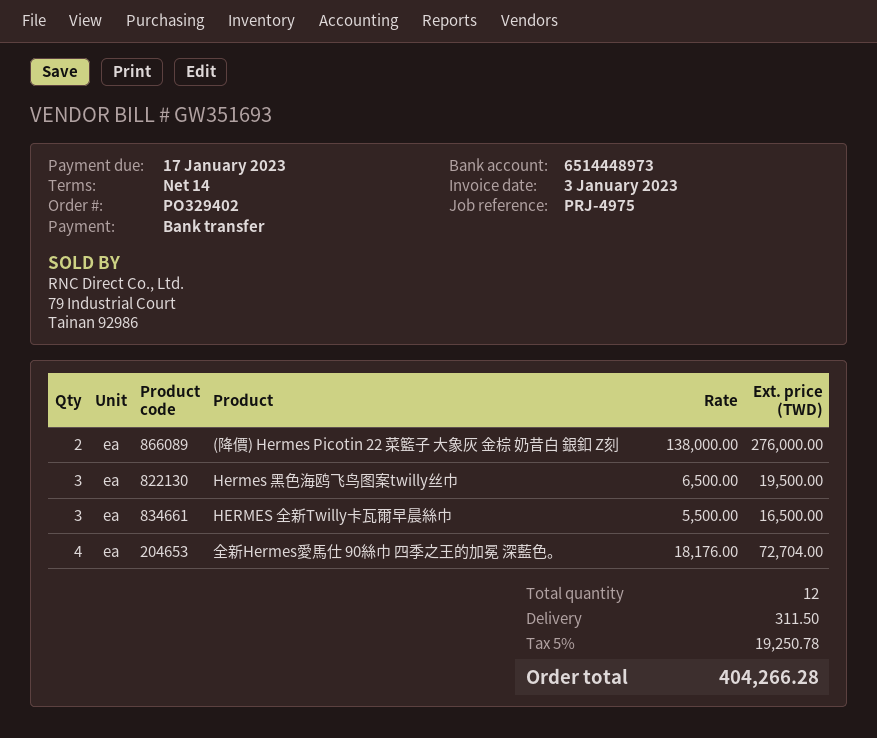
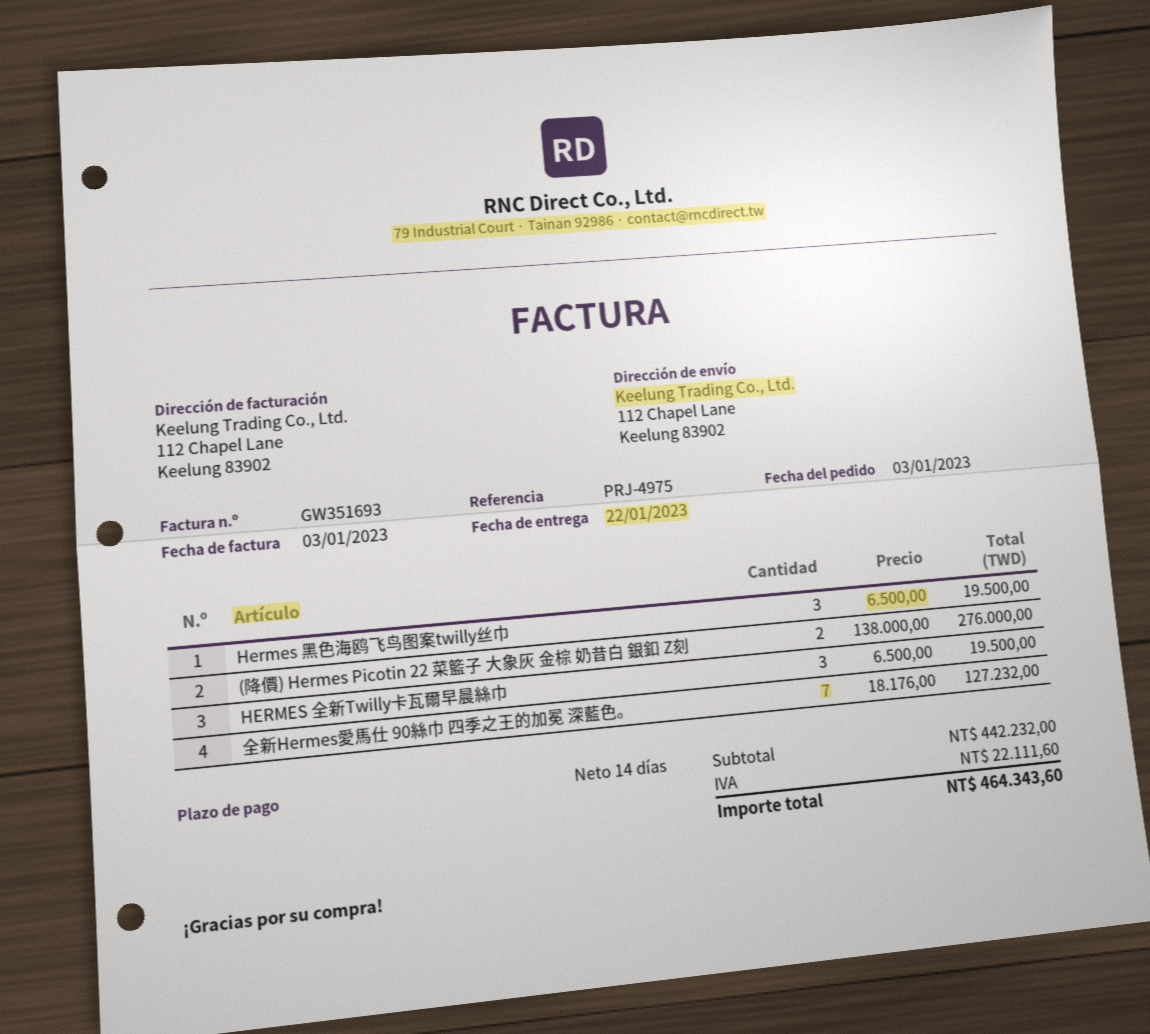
HERMES 全新Twilly卡瓦爾早晨絲巾: 3 x 5500.00 = 16500.00 -> 3 x 6500.00 = 19500.00
全新Hermes愛馬仕 90絲巾 四季之王的加冕 深藍色。: 4 x 18176.00 = 72704.00 -> 7 x 18176.00 = 127232.00
shipping: 311.50 -> none
tax: 19250.78 -> 22111.60
total: 404266.28 -> 464343.60

